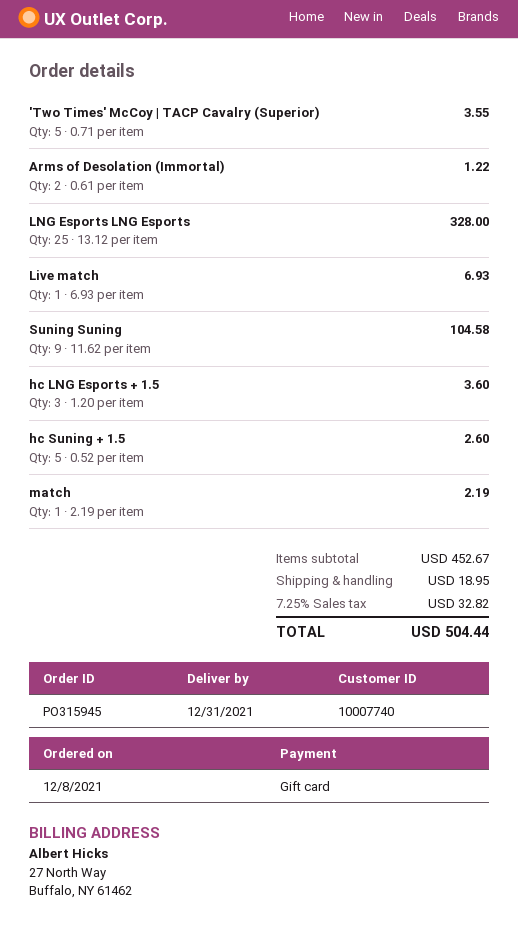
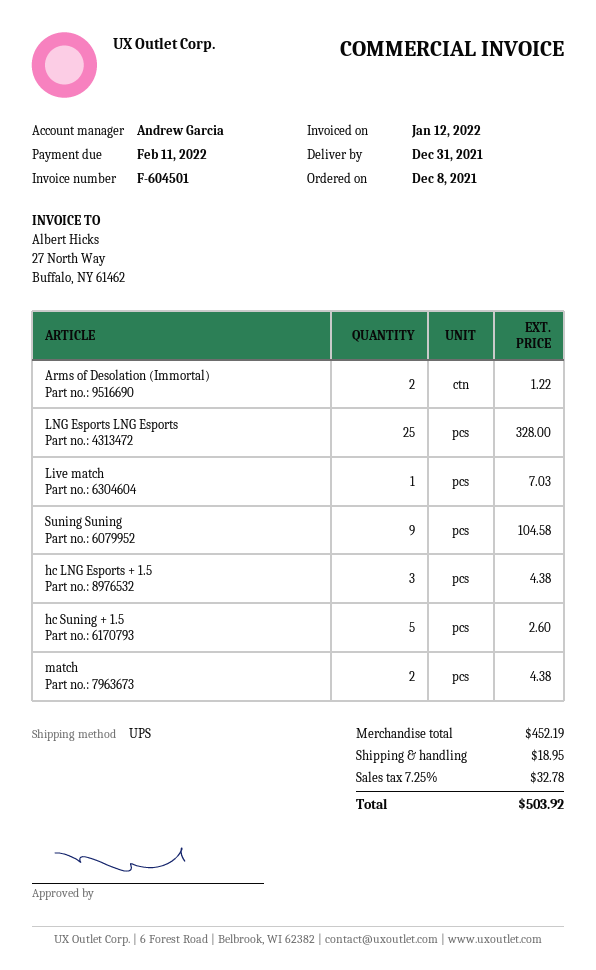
'Two Times' McCoy | TACP Cavalry (Superior): 5 for 3.55 -> none
Live match: 1 for 6.93 -> 1 for 7.03
hc LNG Esports + 1.5: 3 for 3.60 -> 3 for 4.38
match: 1 for 2.19 -> 2 for 4.38
subtotal: 452.67 -> 452.19
tax: 7.25% = 32.82 -> 7.25% = 32.78
total: 504.44 -> 503.92

